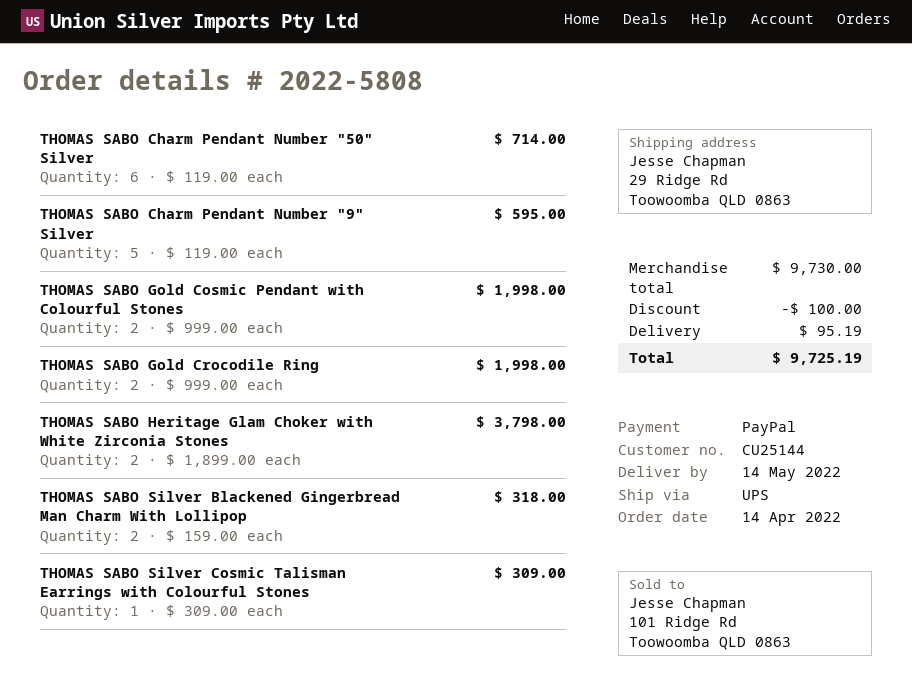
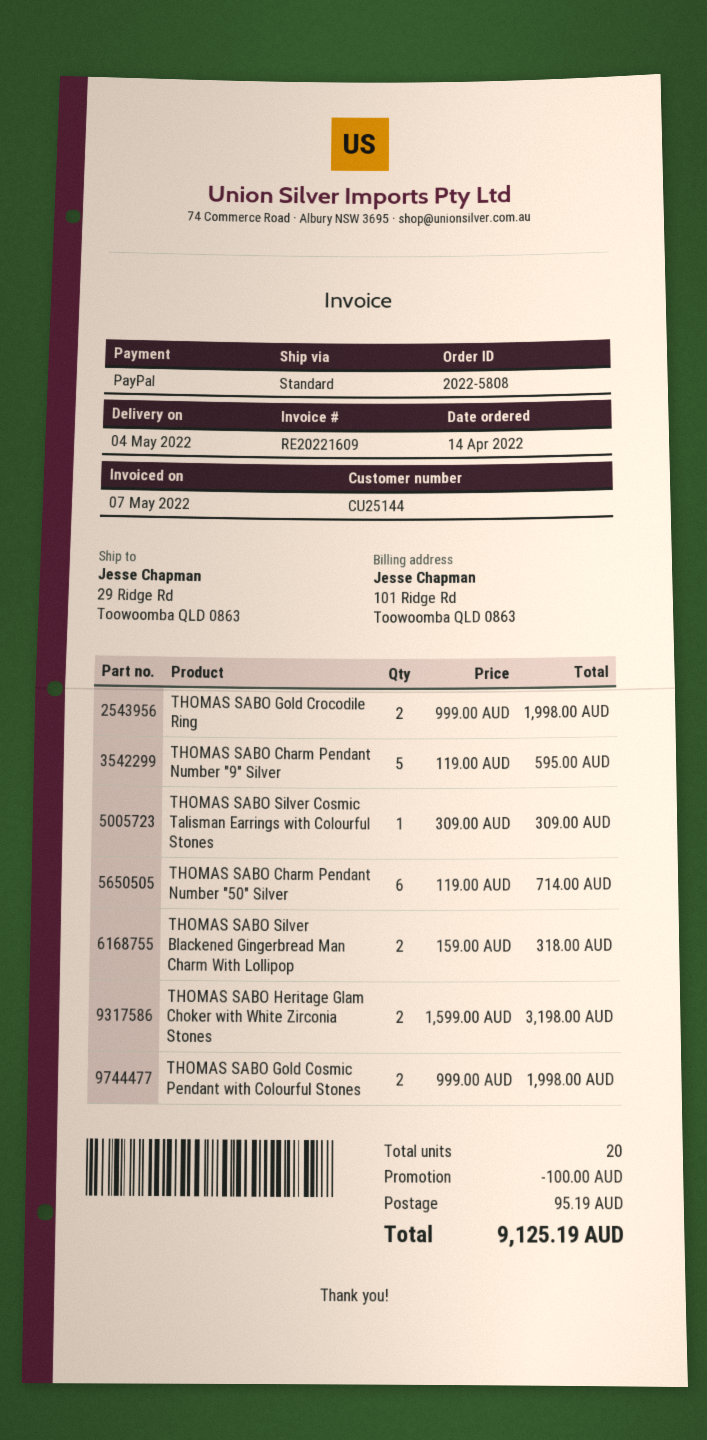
delivery date: 2022-05-14 -> 2022-05-04
shipping method: UPS -> standard
THOMAS SABO Heritage Glam Choker with White Zirconia Stones: 2 x 1899.00 = 3798.00 -> 2 x 1599.00 = 3198.00
total: 9725.19 -> 9125.19

